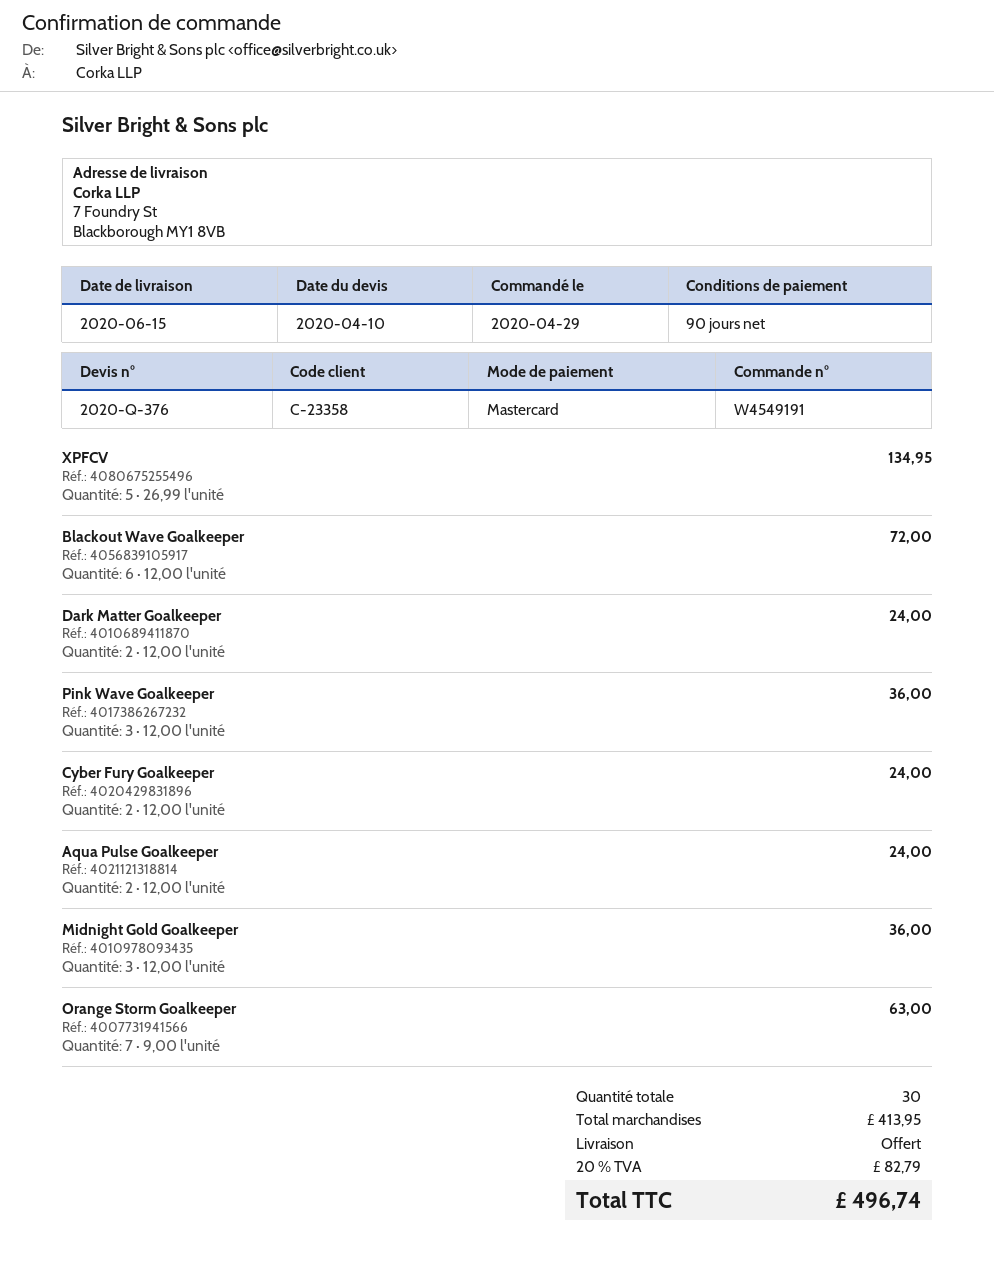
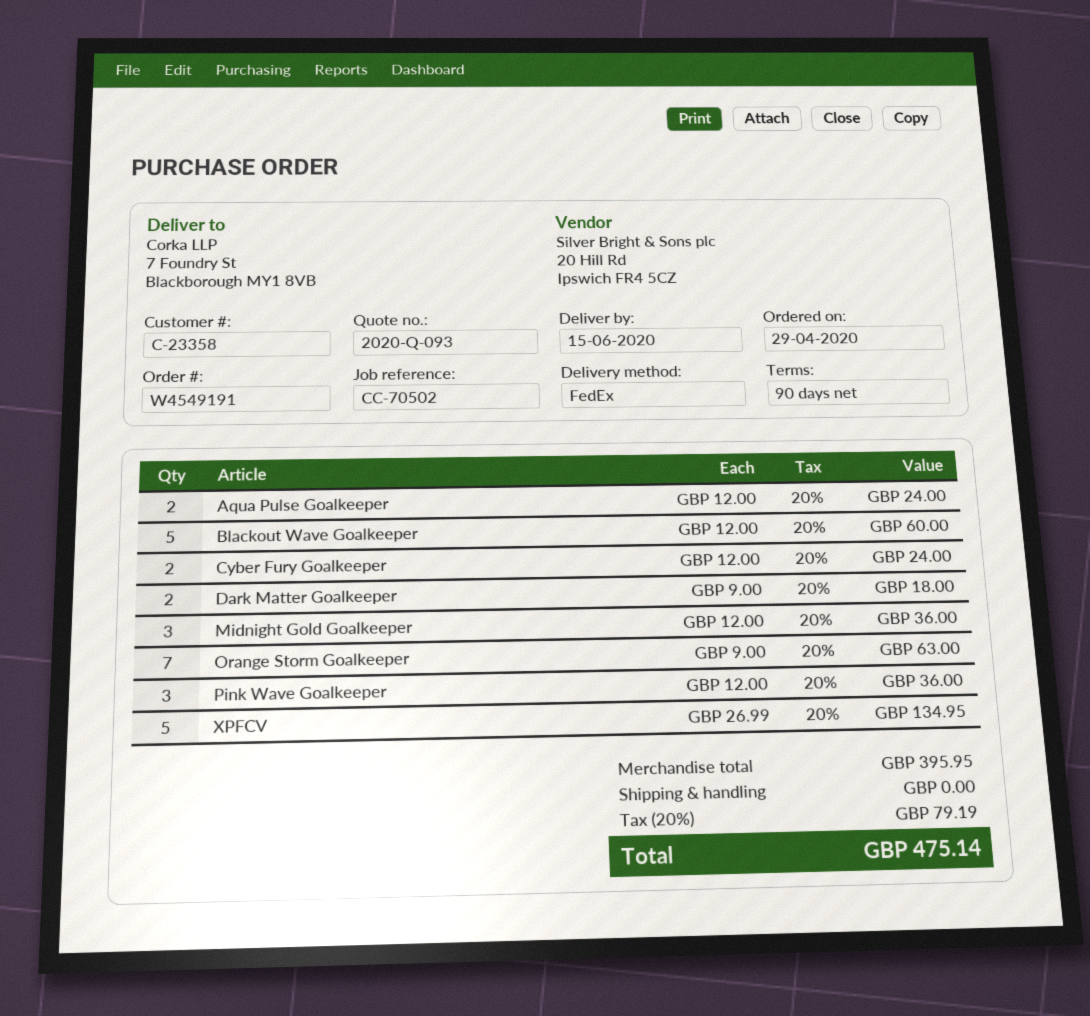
quote number: 2020-Q-376 -> 2020-Q-093
Blackout Wave Goalkeeper: 6 x 12.00 = 72.00 -> 5 x 12.00 = 60.00
Dark Matter Goalkeeper: 2 x 12.00 = 24.00 -> 2 x 9.00 = 18.00
subtotal: 413.95 -> 395.95
tax: 20% = 82.79 -> 20% = 79.19
total: 496.74 -> 475.14

